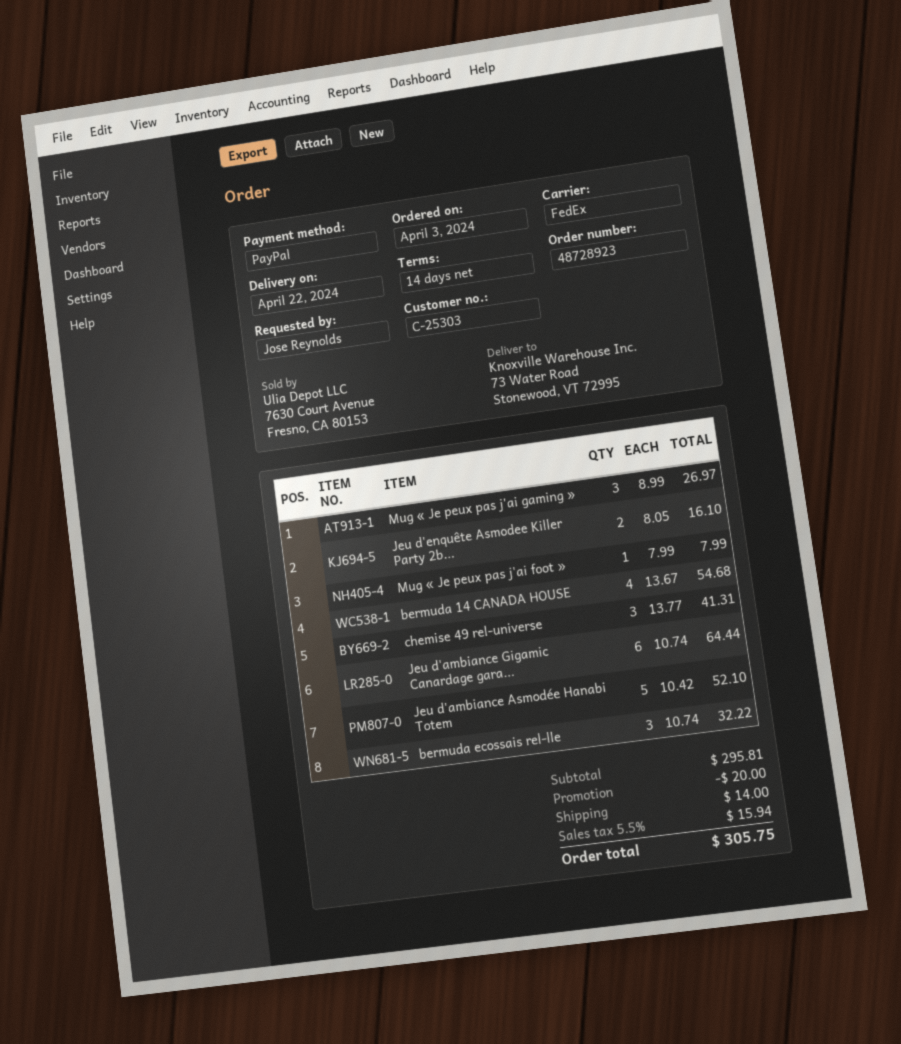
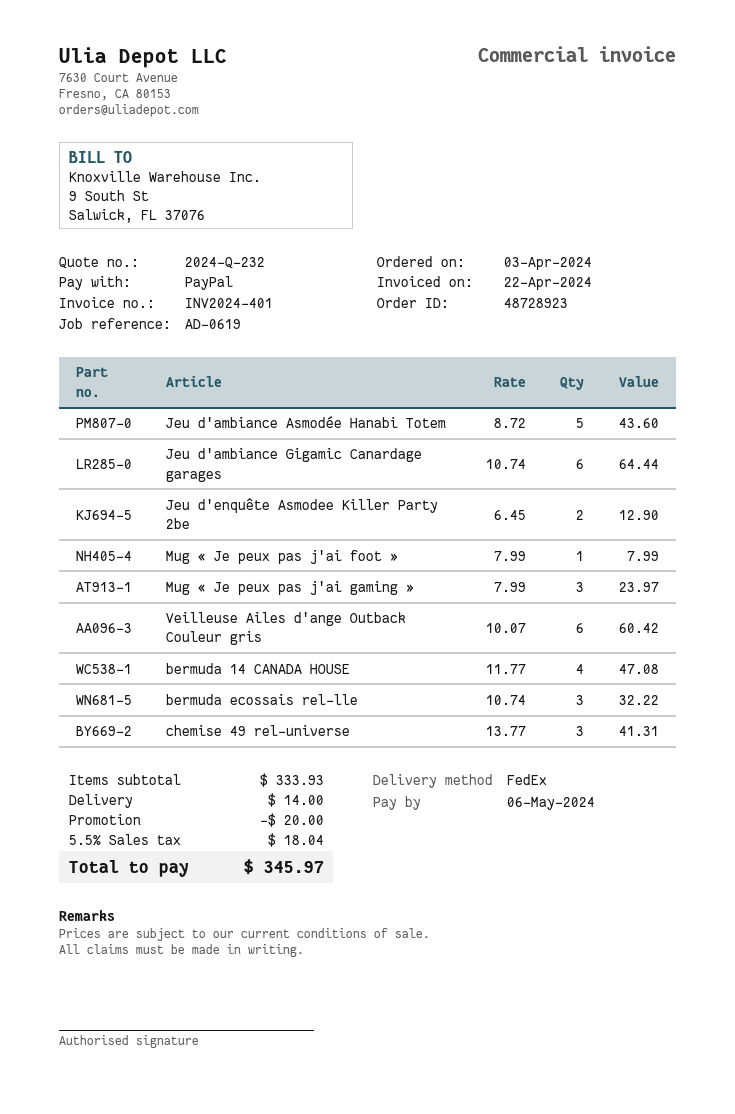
Mug « Je peux pas j'ai gaming »: 3 x 8.99 = 26.97 -> 3 x 7.99 = 23.97
Jeu d'enquête Asmodee Killer Party 2b...: 2 x 8.05 = 16.10 -> 2 x 6.45 = 12.90
bermuda 14 CANADA HOUSE: 4 x 13.67 = 54.68 -> 4 x 11.77 = 47.08
Jeu d'ambiance Asmodée Hanabi Totem: 5 x 10.42 = 52.10 -> 5 x 8.72 = 43.60
Veilleuse Ailes d'ange Outback Couleur gris: none -> 6 x 10.07 = 60.42
subtotal: 295.81 -> 333.93
tax: 5.5% = 15.94 -> 5.5% = 18.04
total: 305.75 -> 345.97

